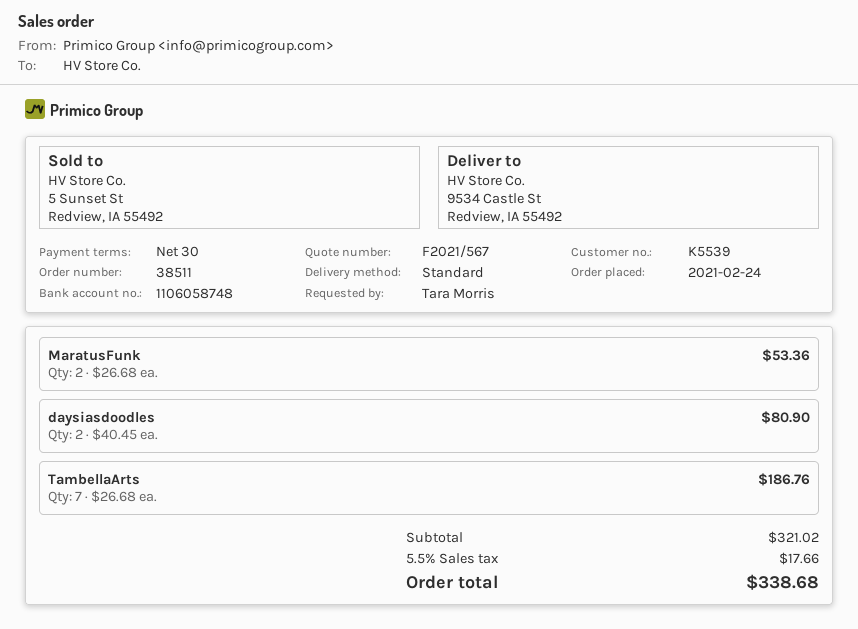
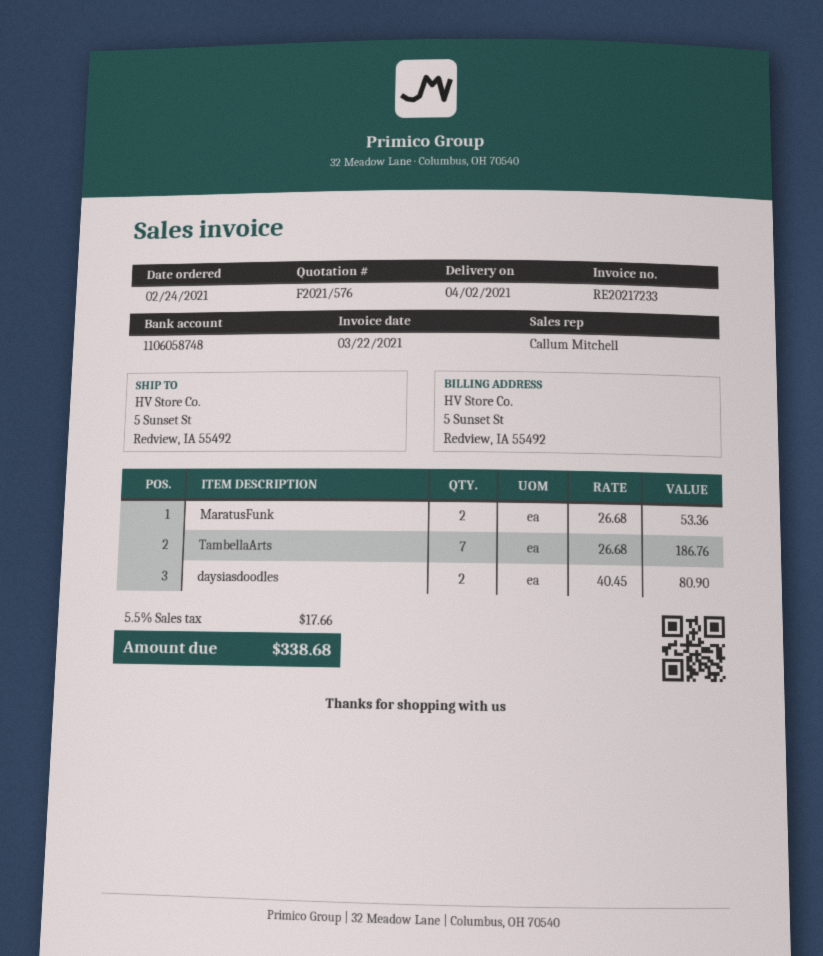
quote number: F2021/567 -> F2021/576
ship to: 9534 Castle St, Redview, IA 55492 -> 5 Sunset St, Redview, IA 55492

